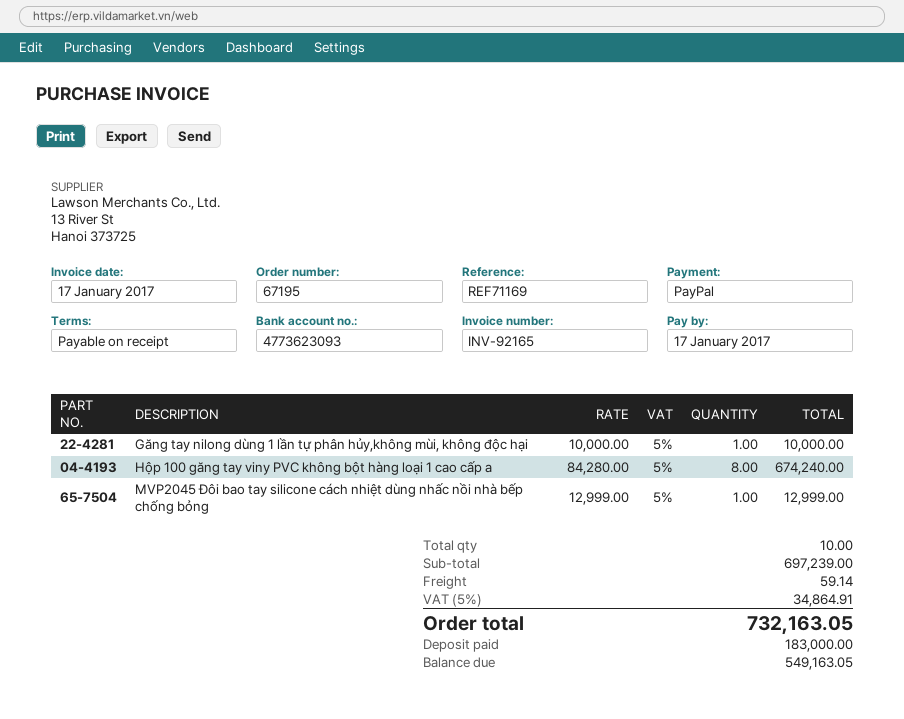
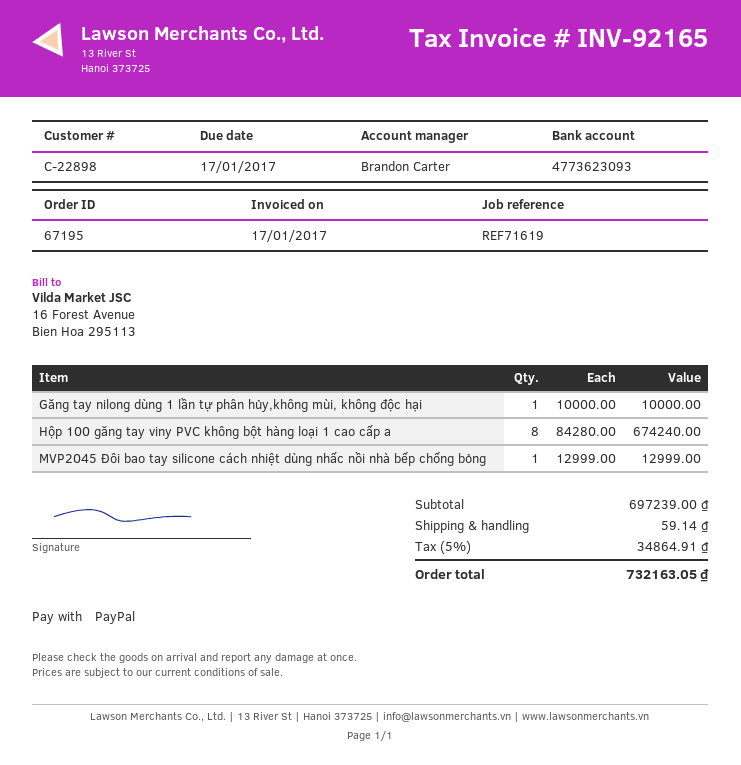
reference: REF71169 -> REF71619

